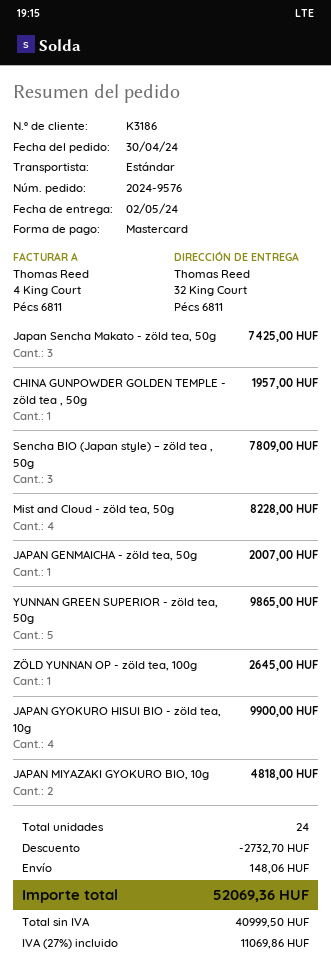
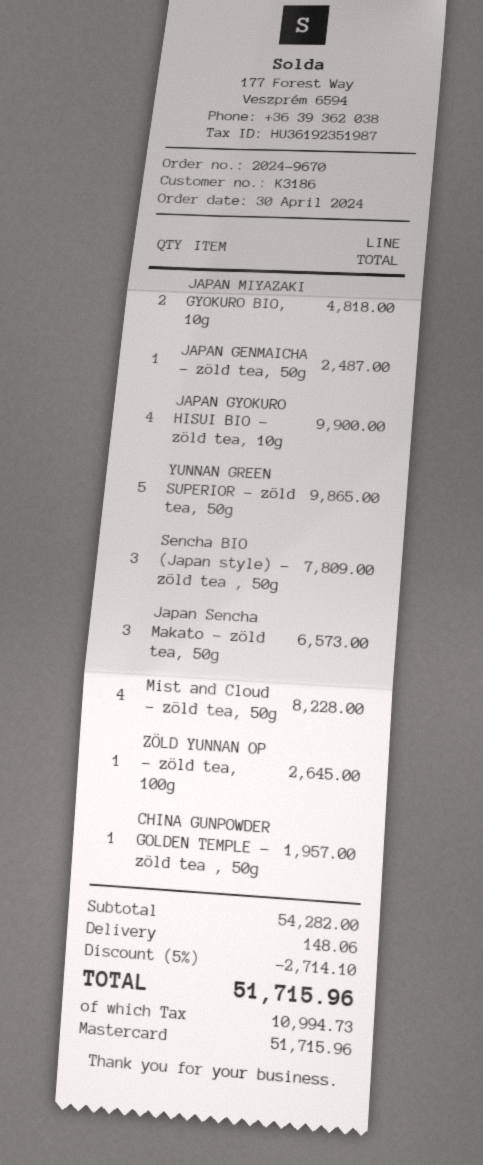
order number: 2024-9576 -> 2024-9670
Japan Sencha Makato - zöld tea, 50g: 3 for 7425.00 -> 3 for 6573.00
JAPAN GENMAICHA - zöld tea, 50g: 1 for 2007.00 -> 1 for 2487.00
discount: 2732.70 -> 2714.10
tax: 11069.86 -> 10994.73
total: 52069.36 -> 51715.96

